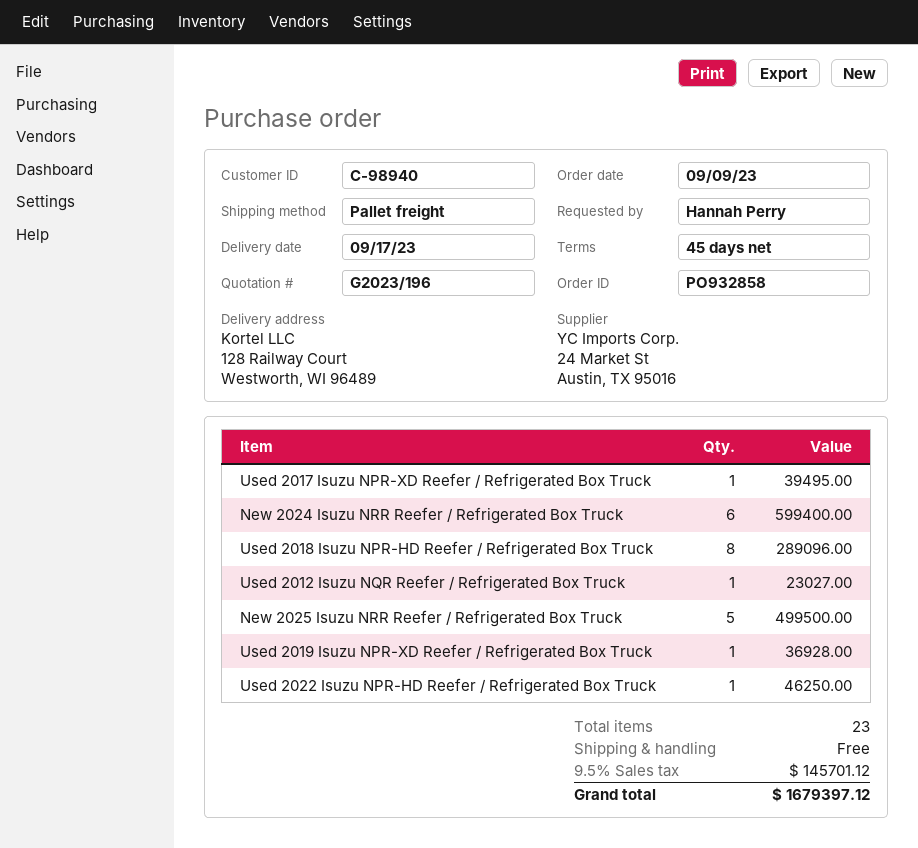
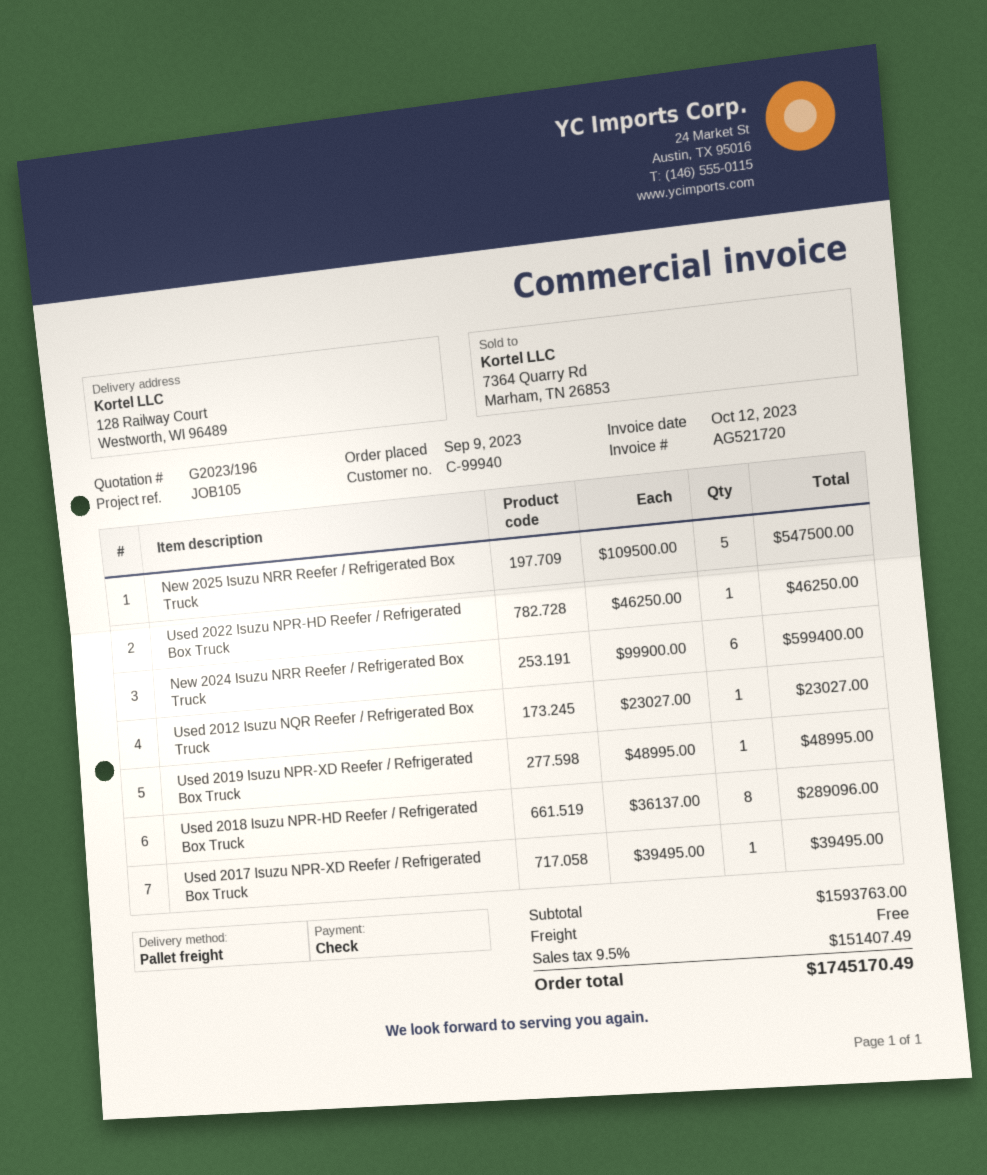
customer number: C-98940 -> C-99940
New 2025 Isuzu NRR Reefer / Refrigerated Box Truck: 5 for 499500.00 -> 5 for 547500.00
Used 2019 Isuzu NPR-XD Reefer / Refrigerated Box Truck: 1 for 36928.00 -> 1 for 48995.00
tax: 9.5% = 145701.12 -> 9.5% = 151407.49
total: 1679397.12 -> 1745170.49

